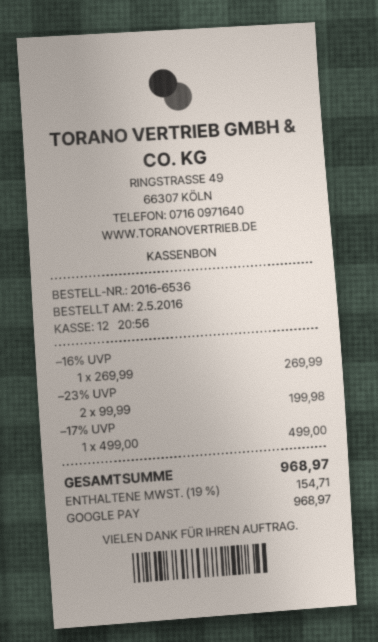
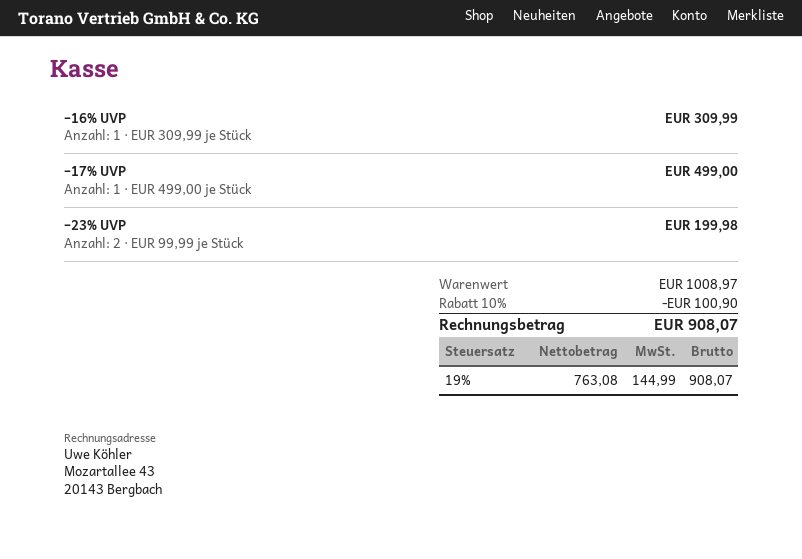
–16% UVP: 1 x 269.99 = 269.99 -> 1 x 309.99 = 309.99
discount: none -> 10% = 100.90
tax: 19% = 154.71 -> 19% = 144.99
total: 968.97 -> 908.07

